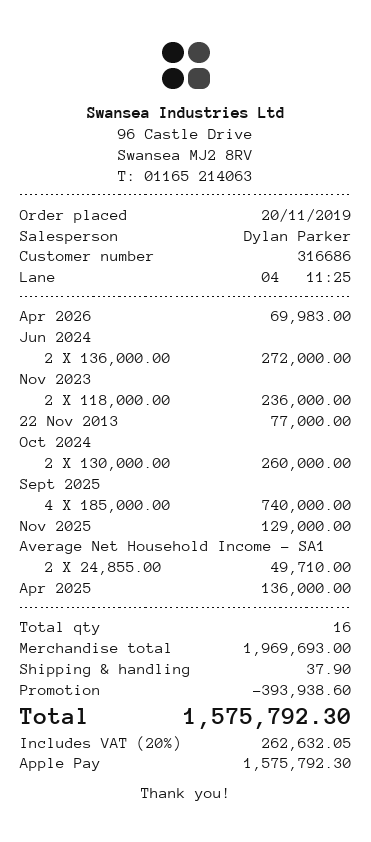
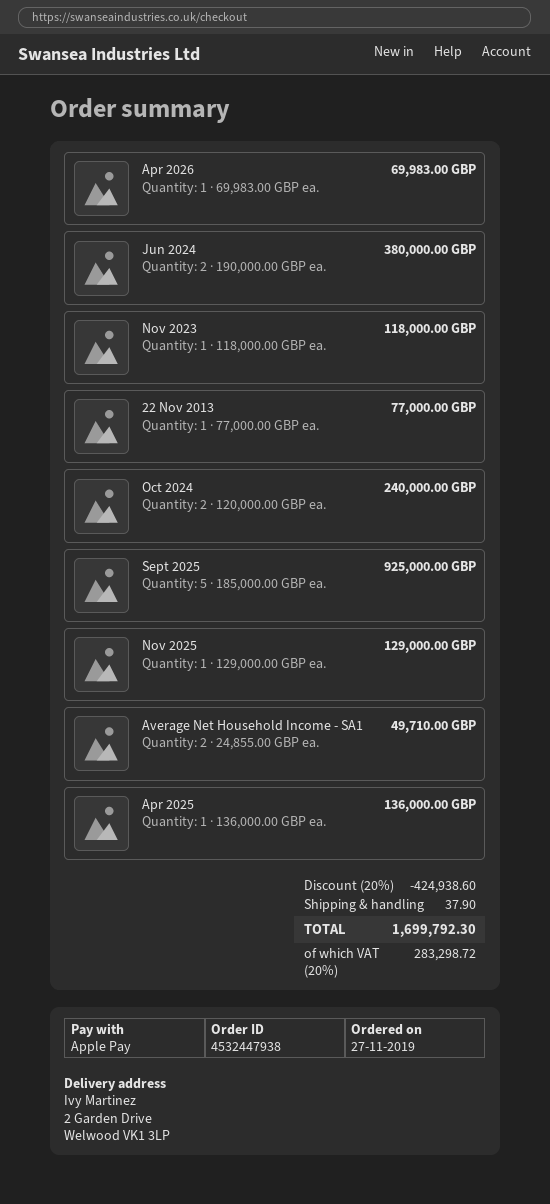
order date: 2019-11-20 -> 2019-11-27
Jun 2024: 2 x 136000.00 = 272000.00 -> 2 x 190000.00 = 380000.00
Nov 2023: 2 x 118000.00 = 236000.00 -> 1 x 118000.00 = 118000.00
Oct 2024: 2 x 130000.00 = 260000.00 -> 2 x 120000.00 = 240000.00
Sept 2025: 4 x 185000.00 = 740000.00 -> 5 x 185000.00 = 925000.00
discount: 393938.60 -> 424938.60
tax: 20% = 262632.05 -> 20% = 283298.72
total: 1575792.30 -> 1699792.30

